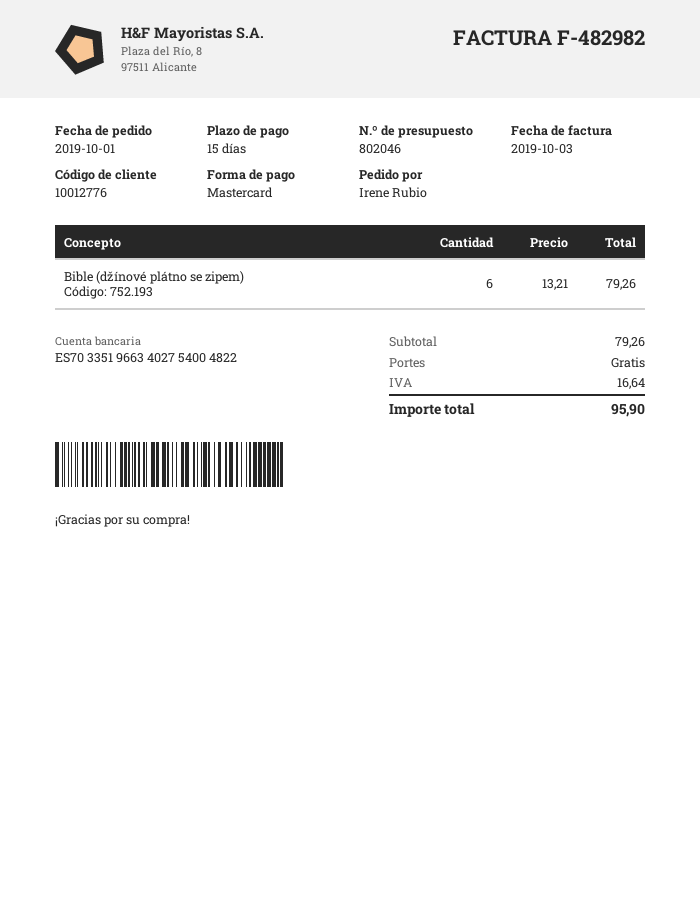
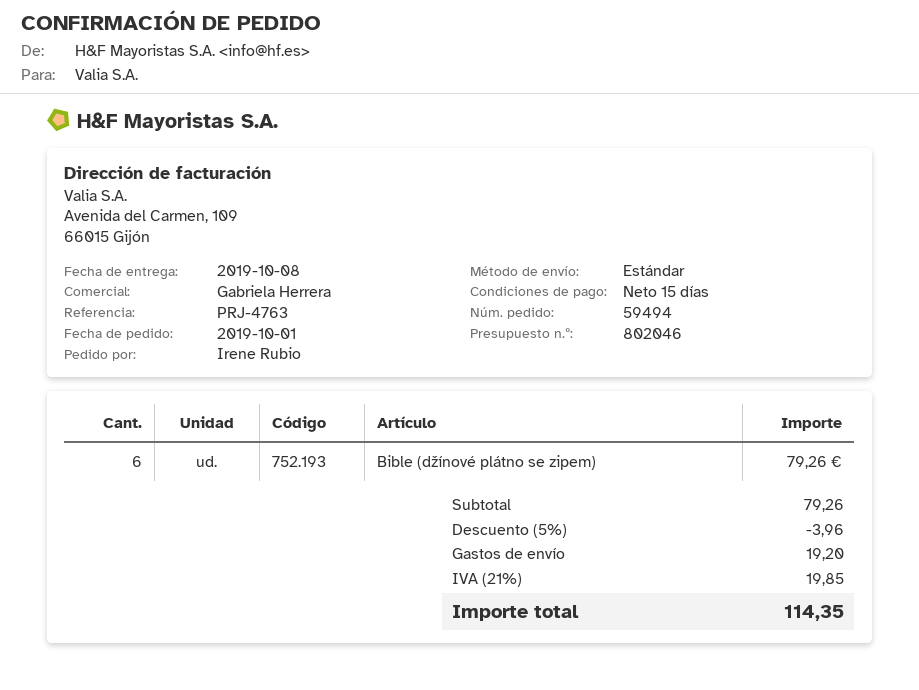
discount: none -> 5% = 3.96
shipping: 0.00 -> 19.20
tax: 16.64 -> 19.85
total: 95.90 -> 114.35

